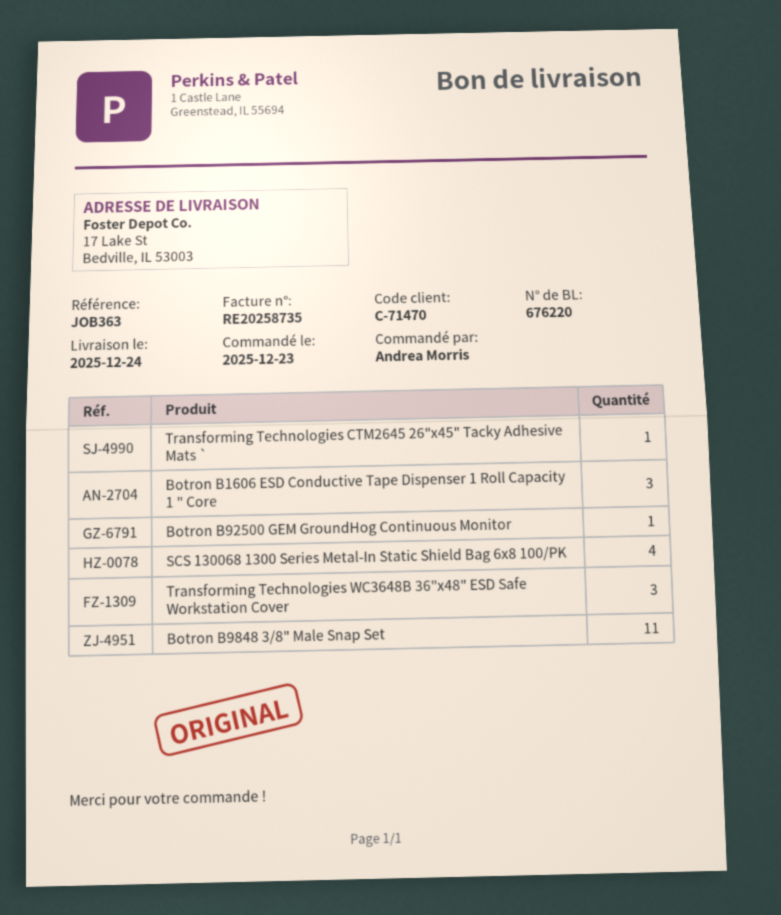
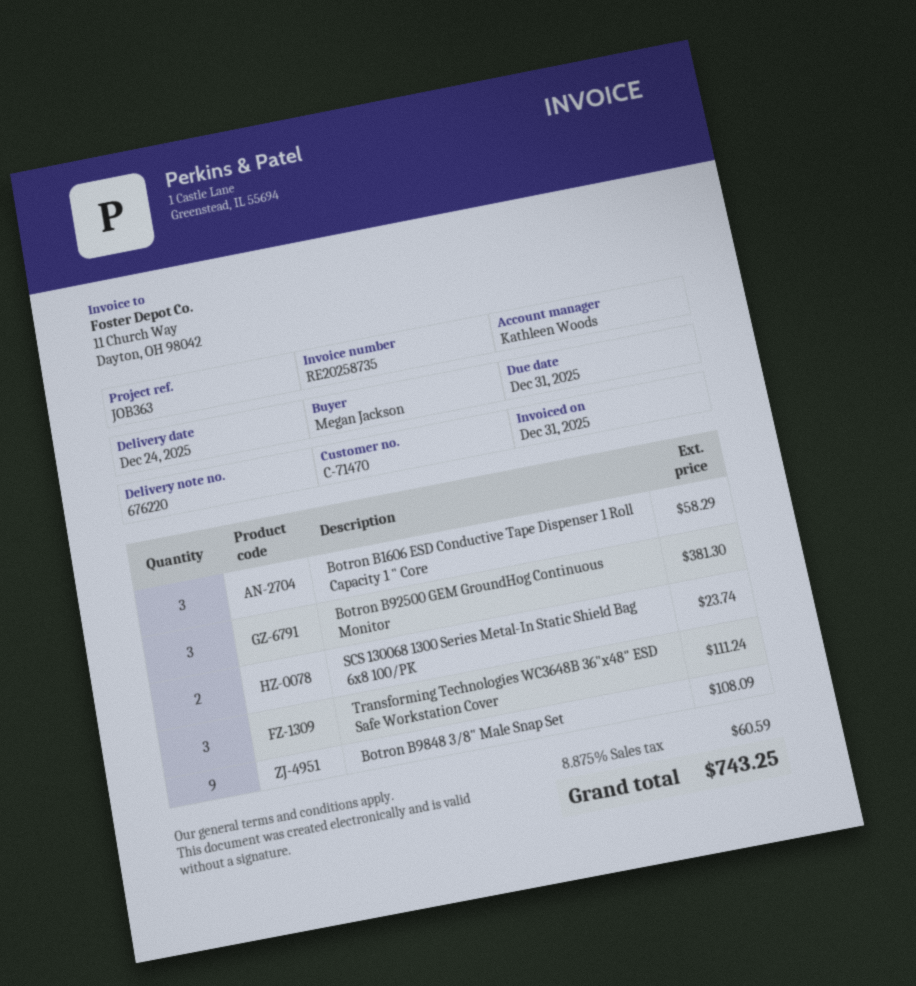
ordered by: Andrea Morris -> Megan Jackson
Transforming Technologies CTM2645 26"x45" Tacky Adhesive Mats `: 1 -> none
Botron B92500 GEM GroundHog Continuous Monitor: 1 -> 3
SCS 130068 1300 Series Metal-In Static Shield Bag 6x8 100/PK: 4 -> 2
Botron B9848 3/8" Male Snap Set: 11 -> 9

